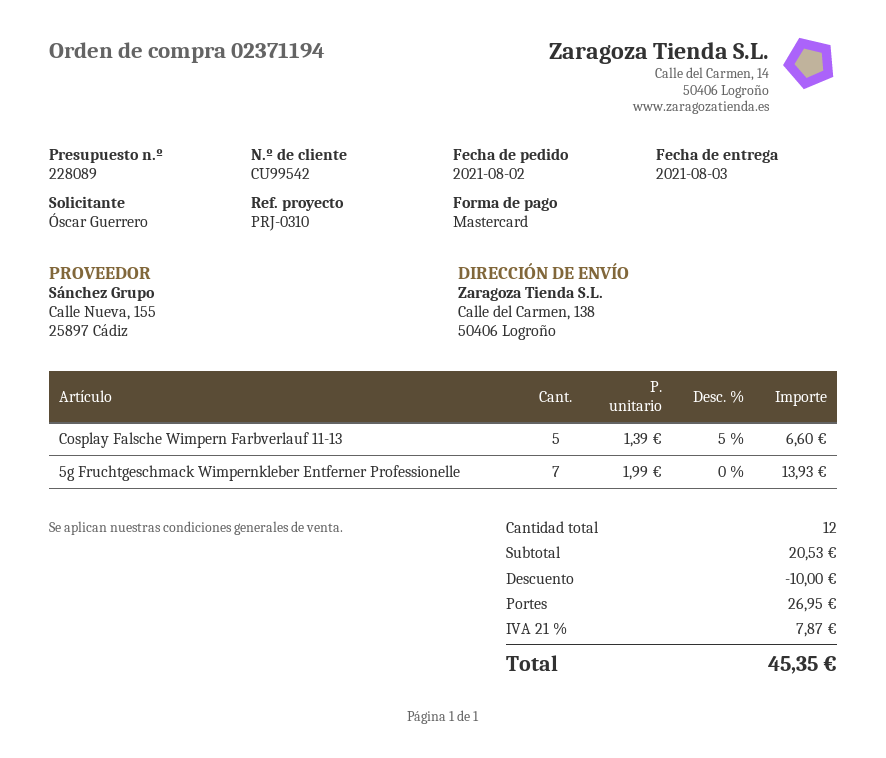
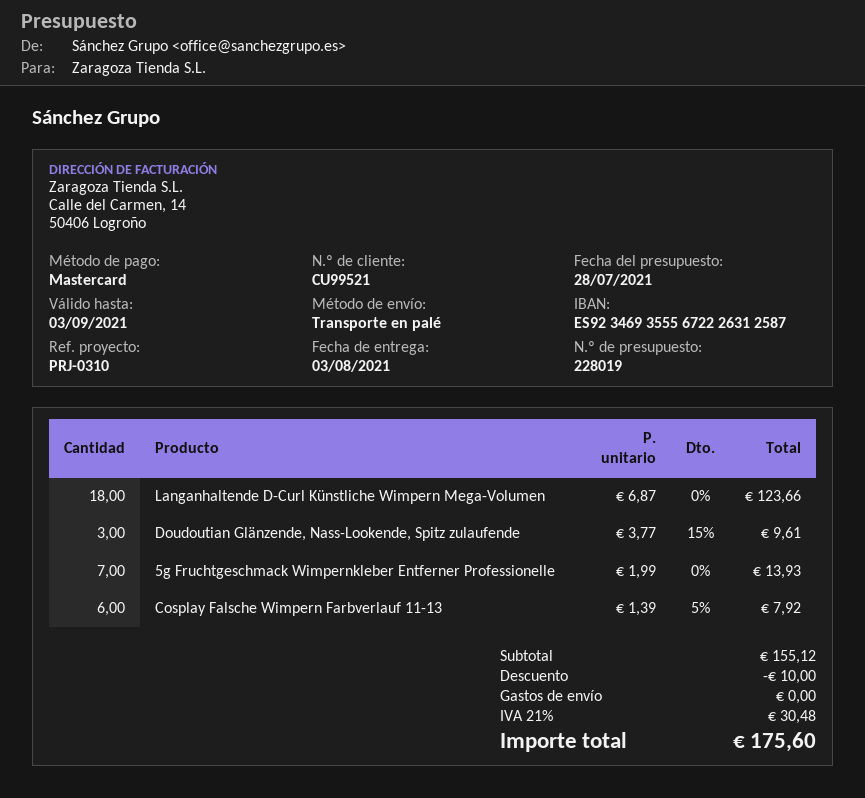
quote number: 228089 -> 228019
customer number: CU99542 -> CU99521
Cosplay Falsche Wimpern Farbverlauf 11-13: 5 x 1.39 - 5% = 6.60 -> 6 x 1.39 - 5% = 7.92
Langanhaltende D-Curl Künstliche Wimpern Mega-Volumen: none -> 18 x 6.87 = 123.66
Doudoutian Glänzende, Nass-Lookende, Spitz zulaufende: none -> 3 x 3.77 - 15% = 9.61
subtotal: 20.53 -> 155.12
shipping: 26.95 -> 0.00
tax: 21% = 7.87 -> 21% = 30.48
total: 45.35 -> 175.60

